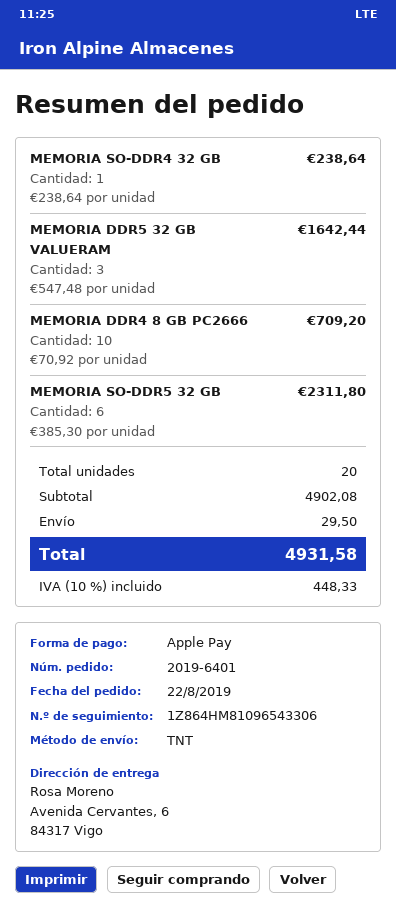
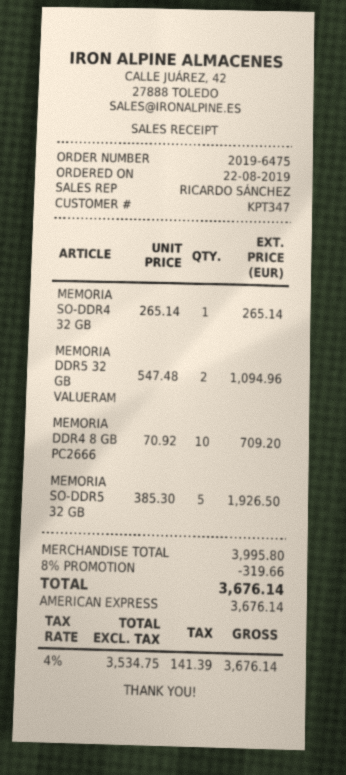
order number: 2019-6401 -> 2019-6475
payment method: Apple Pay -> American Express
MEMORIA SO-DDR4 32 GB: 1 x 238.64 = 238.64 -> 1 x 265.14 = 265.14
MEMORIA DDR5 32 GB VALUERAM: 3 x 547.48 = 1642.44 -> 2 x 547.48 = 1094.96
MEMORIA SO-DDR5 32 GB: 6 x 385.30 = 2311.80 -> 5 x 385.30 = 1926.50
subtotal: 4902.08 -> 3995.80
discount: none -> 8% = 319.66
shipping: 29.50 -> none
tax: 10% = 448.33 -> 4% = 141.39
total: 4931.58 -> 3676.14

